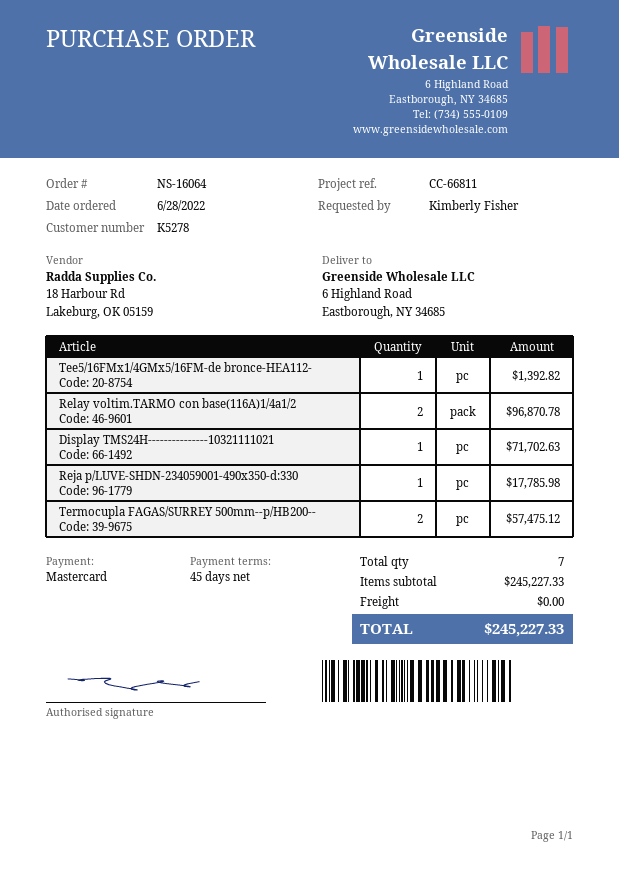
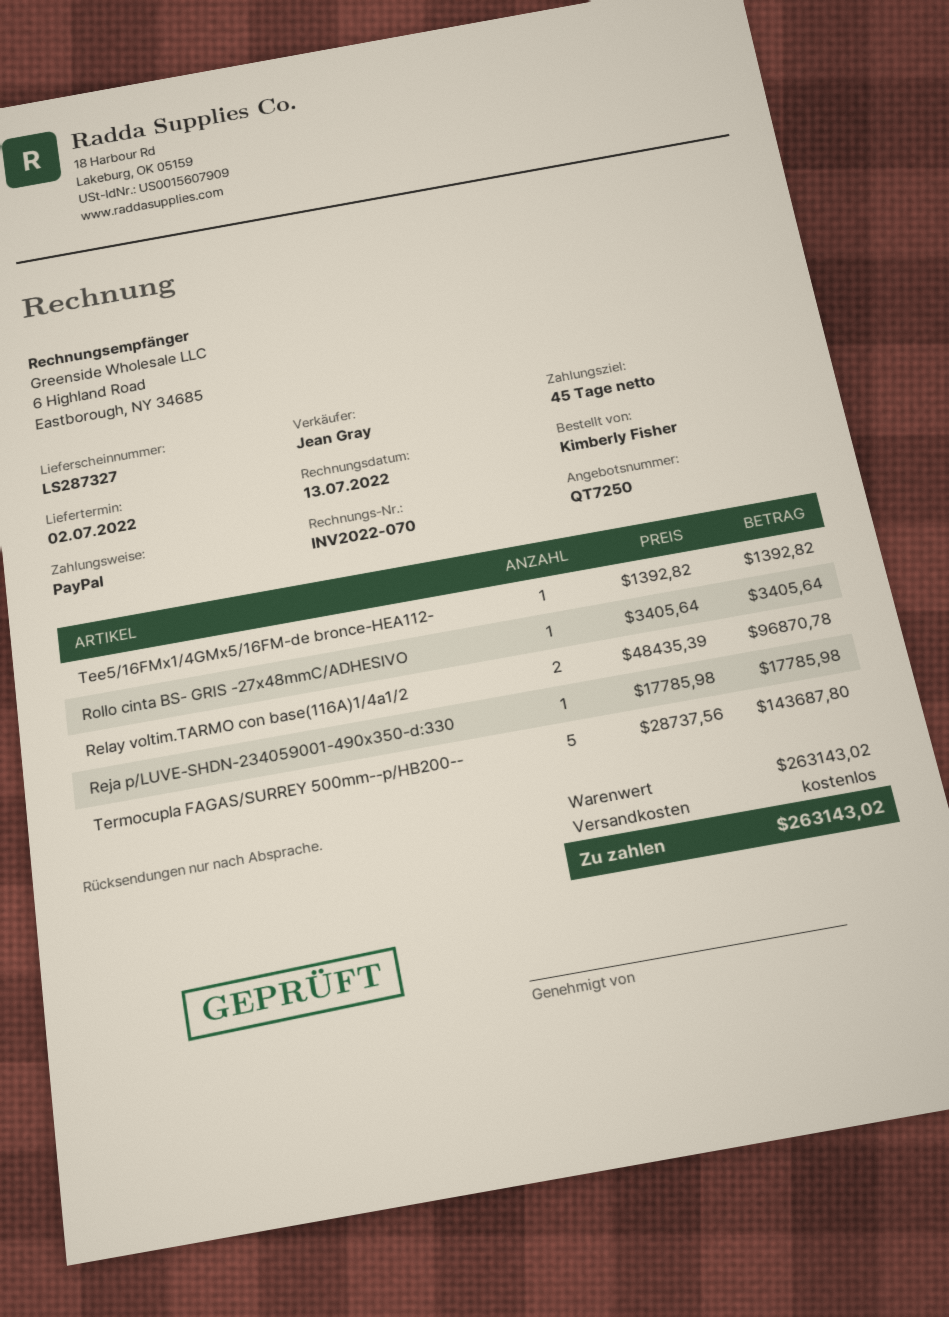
payment method: Mastercard -> PayPal
Display TMS24H---------------10321111021: 1 for 71702.63 -> none
Termocupla FAGAS/SURREY 500mm--p/HB200--: 2 for 57475.12 -> 5 for 143687.80
Rollo cinta BS- GRIS -27x48mmC/ADHESIVO: none -> 1 for 3405.64
subtotal: 245227.33 -> 263143.02
total: 245227.33 -> 263143.02

